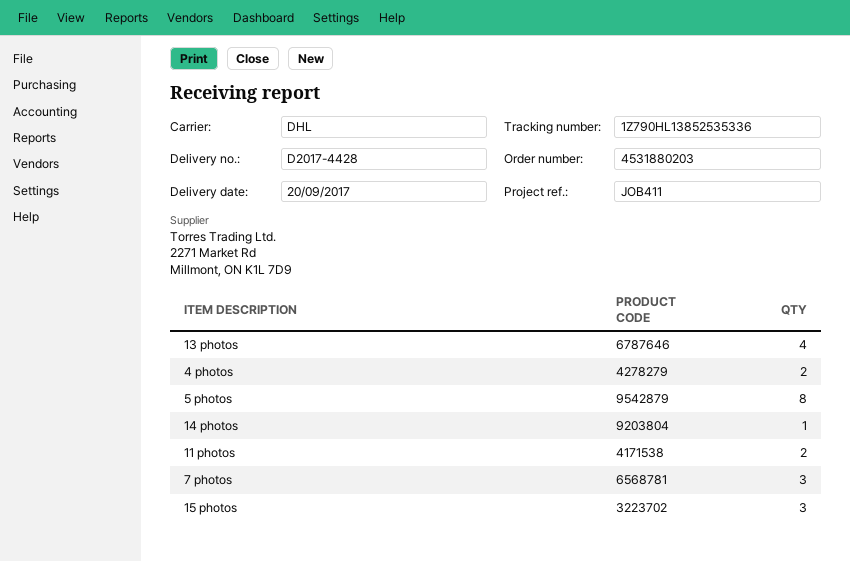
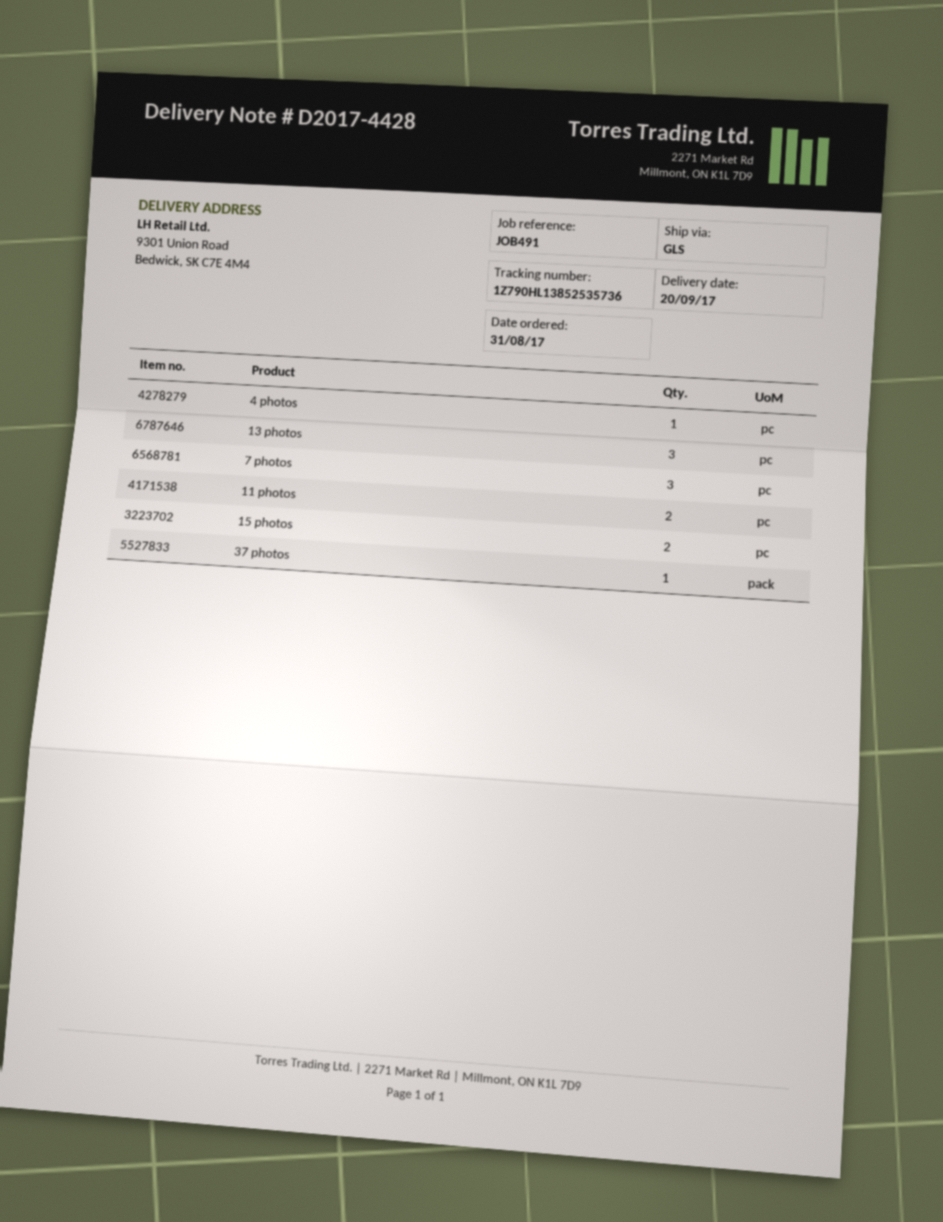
reference: JOB411 -> JOB491
shipping method: DHL -> GLS
tracking number: 1Z790HL13852535336 -> 1Z790HL13852535736
13 photos: 4 -> 3
4 photos: 2 -> 1
5 photos: 8 -> none
14 photos: 1 -> none
15 photos: 3 -> 2
37 photos: none -> 1

